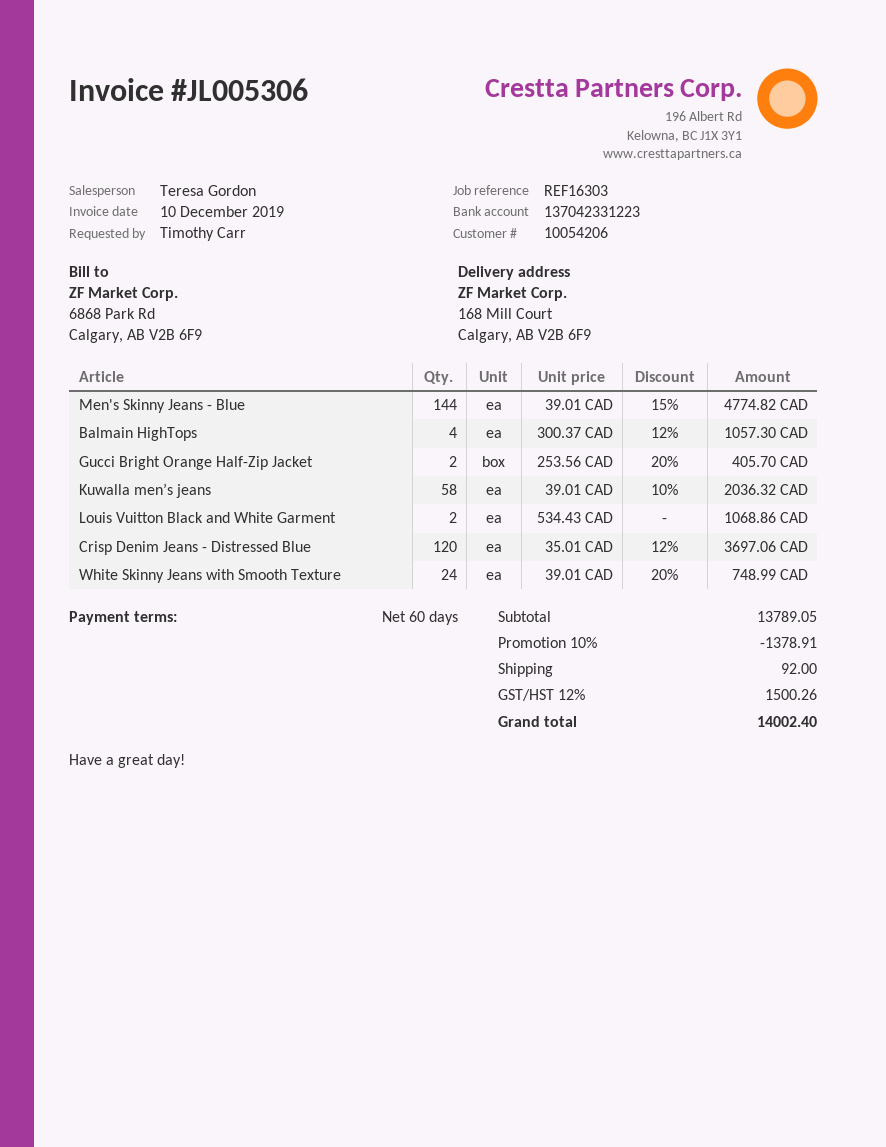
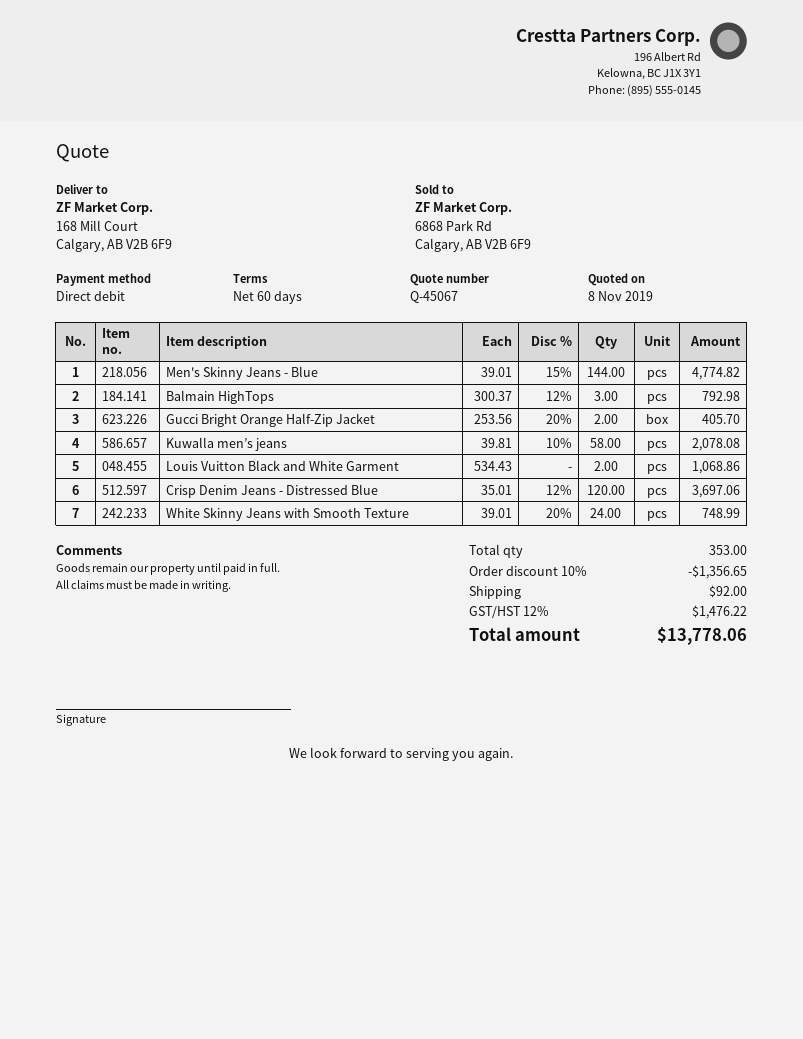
Balmain HighTops: 4 x 300.37 - 12% = 1057.30 -> 3 x 300.37 - 12% = 792.98
Kuwalla men’s jeans: 58 x 39.01 - 10% = 2036.32 -> 58 x 39.81 - 10% = 2078.08
discount: 10% = 1378.91 -> 10% = 1356.65
tax: 12% = 1500.26 -> 12% = 1476.22
total: 14002.40 -> 13778.06

